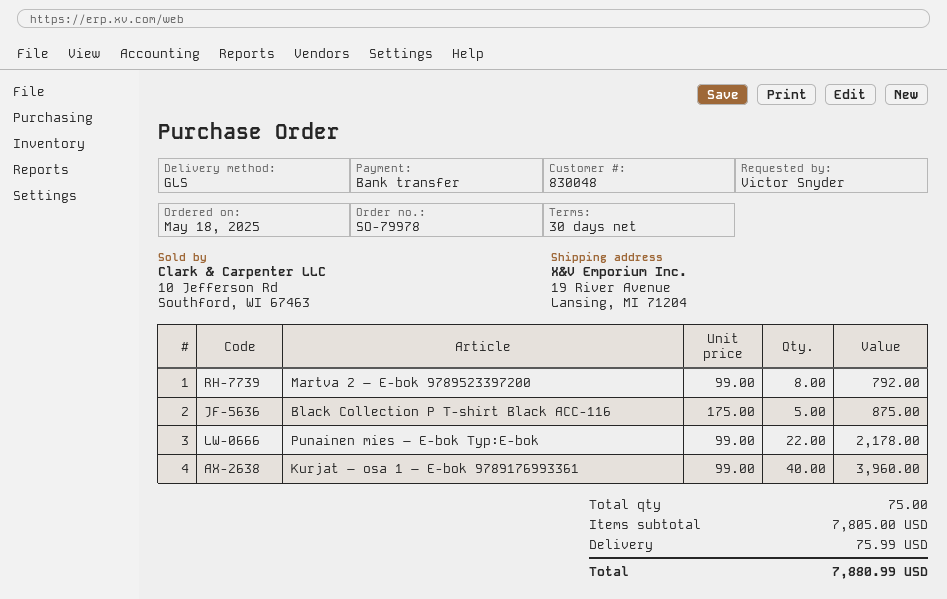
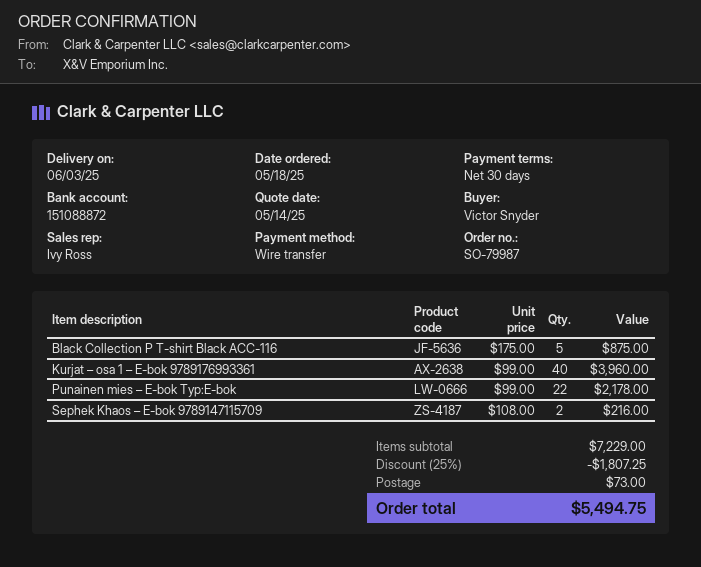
order number: SO-79978 -> SO-79987
Martva 2 – E-bok 9789523397200: 8 x 99.00 = 792.00 -> none
Sephek Khaos – E-bok 9789147115709: none -> 2 x 108.00 = 216.00
subtotal: 7805.00 -> 7229.00
discount: none -> 25% = 1807.25
shipping: 75.99 -> 73.00
total: 7880.99 -> 5494.75

